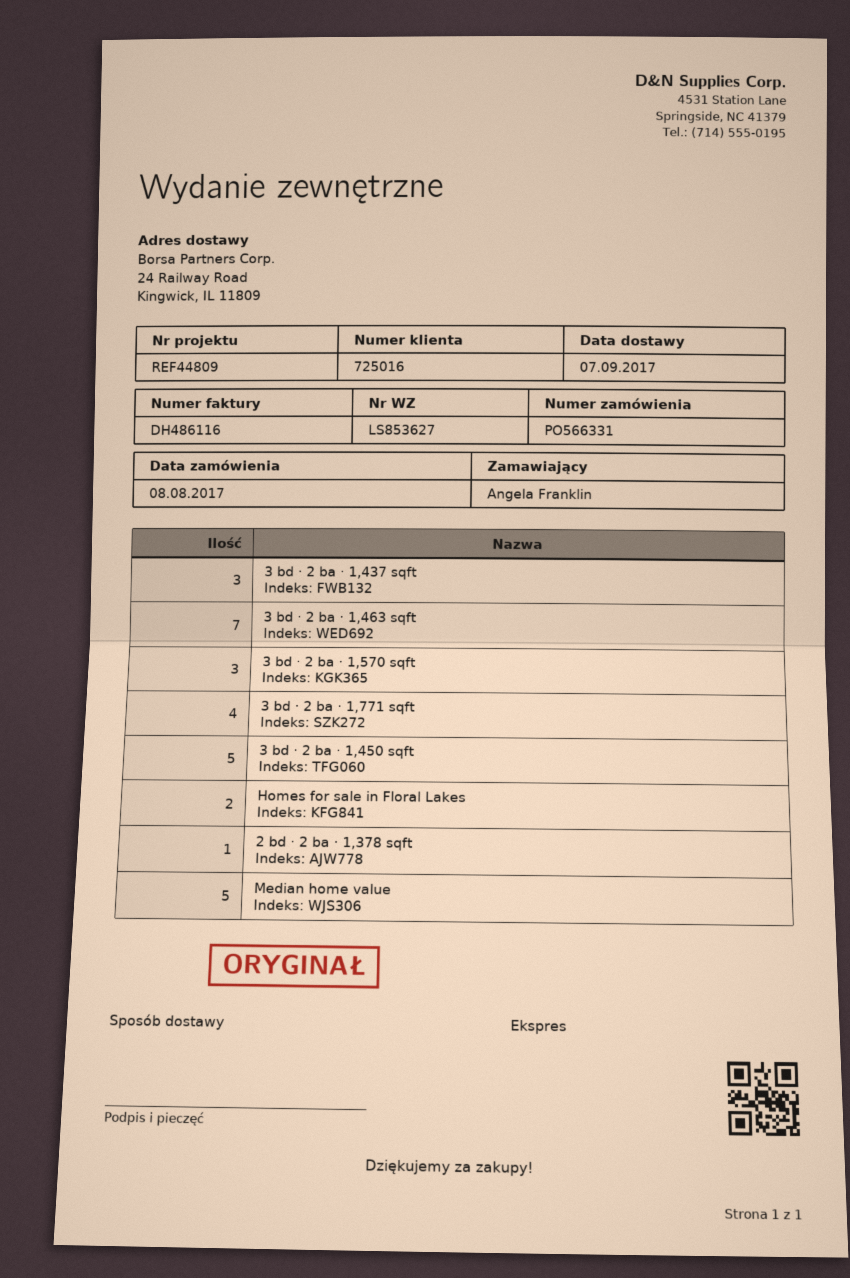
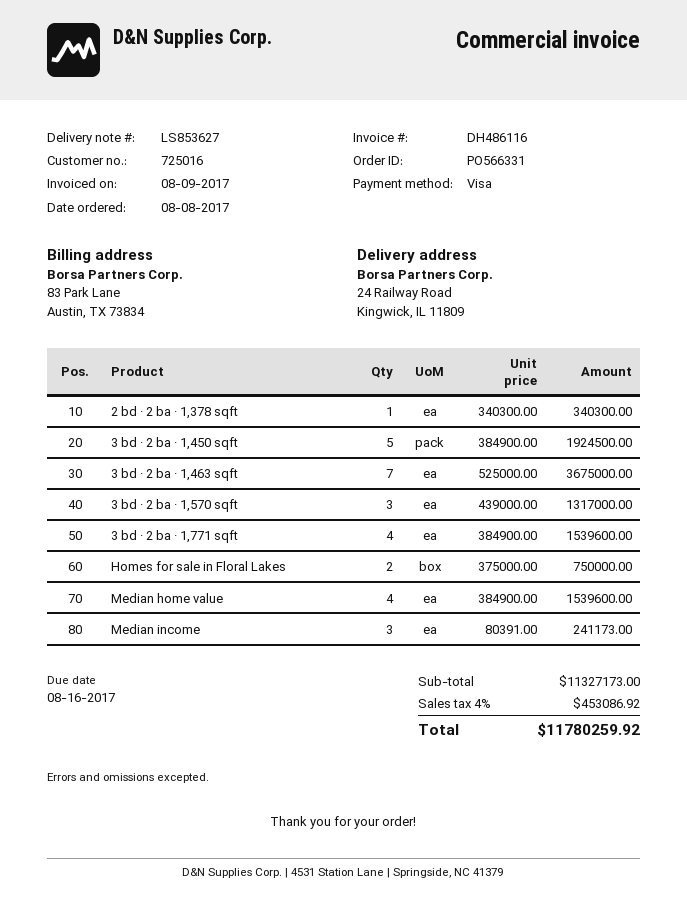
3 bd · 2 ba · 1,437 sqft: 3 -> none
Median home value: 5 -> 4
Median income: none -> 3

